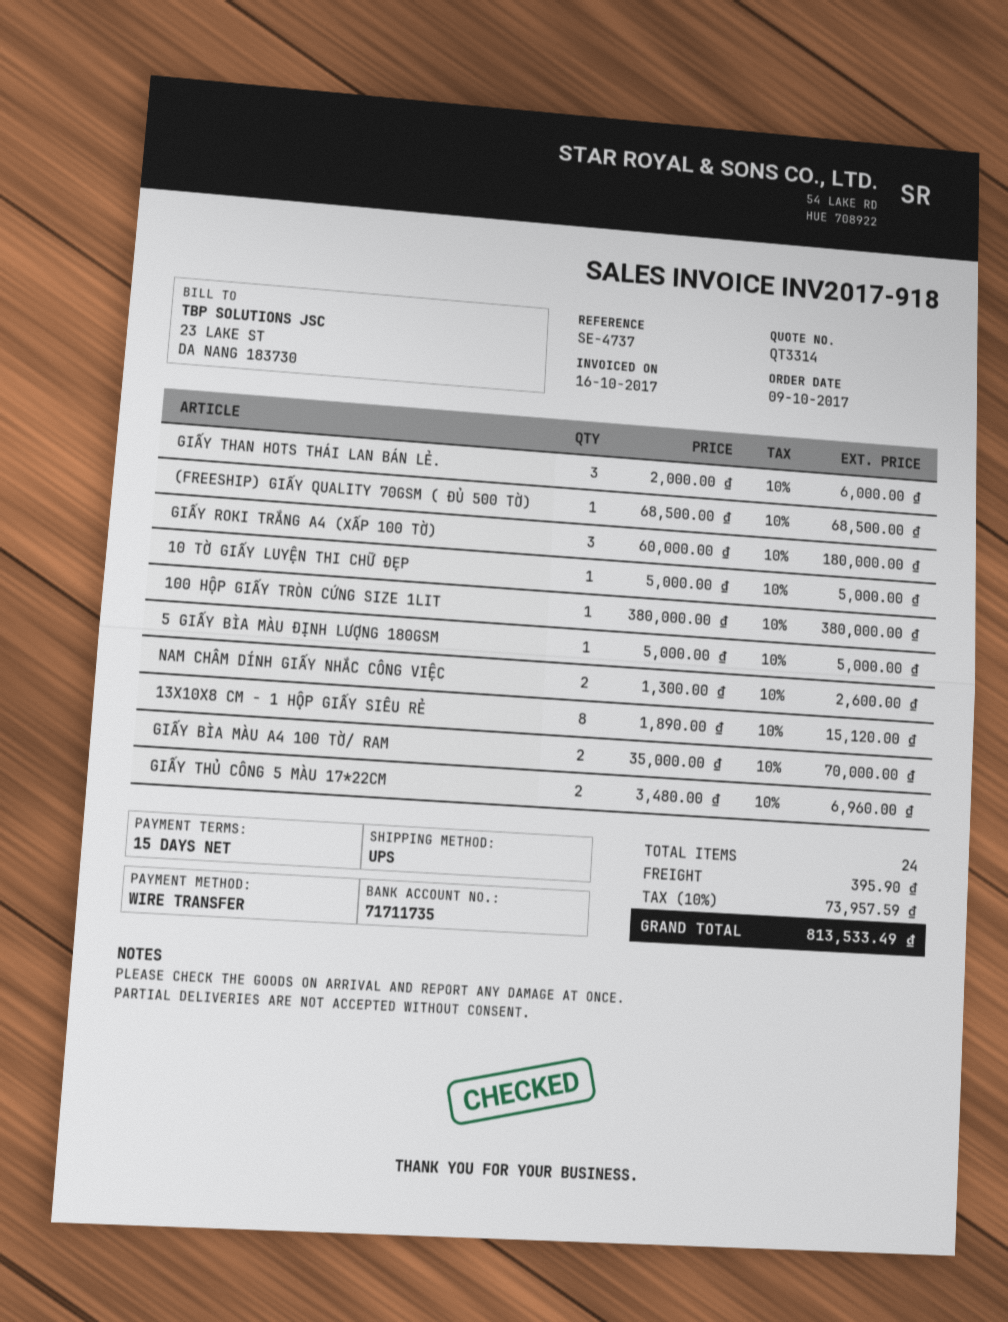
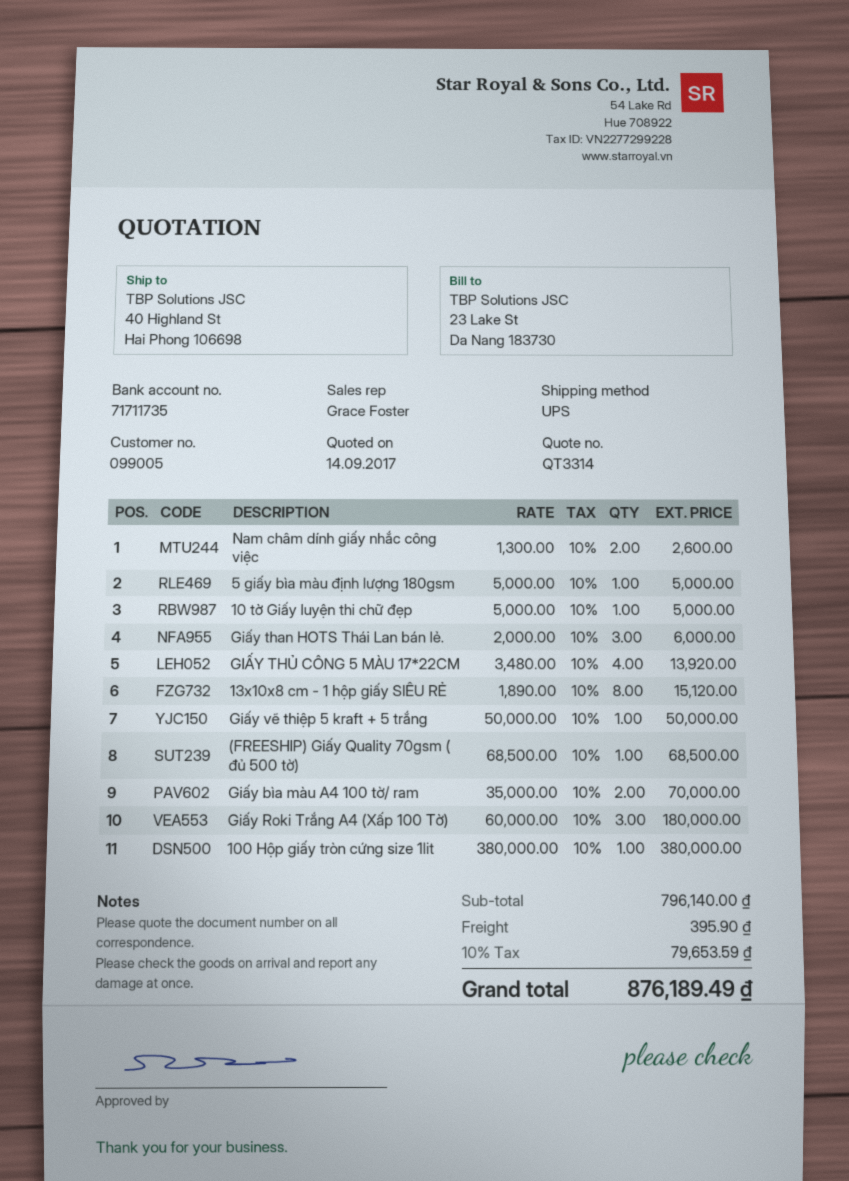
GIẤY THỦ CÔNG 5 MÀU 17*22CM: 2 x 3480.00 = 6960.00 -> 4 x 3480.00 = 13920.00
Giấy vẽ thiệp 5 kraft + 5 trắng: none -> 1 x 50000.00 = 50000.00
tax: 10% = 73957.59 -> 10% = 79653.59
total: 813533.49 -> 876189.49

